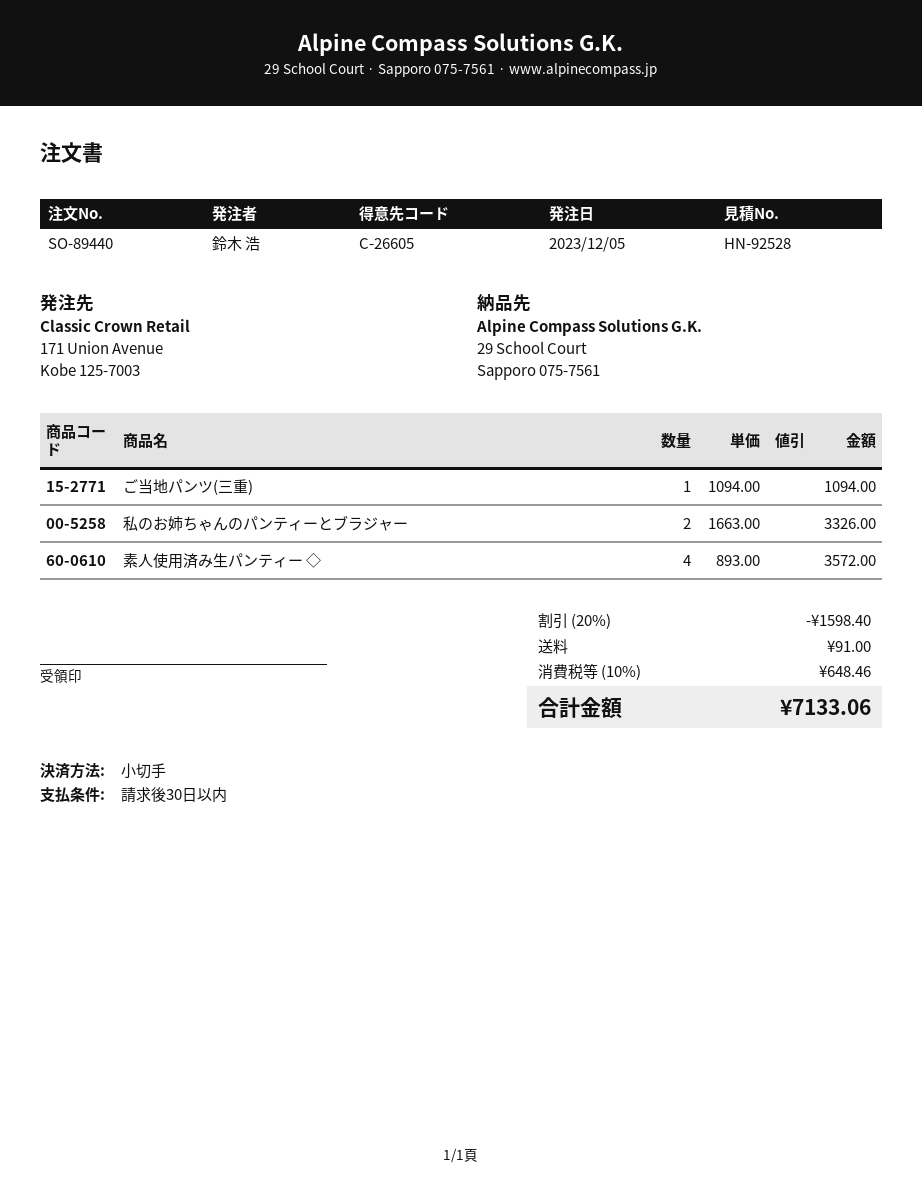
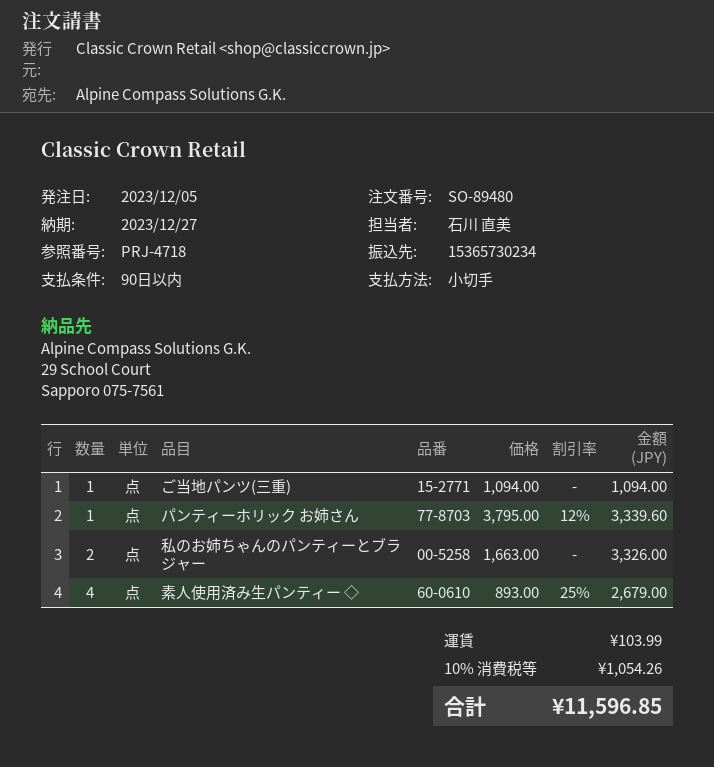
order number: SO-89440 -> SO-89480
payment terms: 30 days -> 90 days
素人使用済み生パンティー ◇: 4 x 893.00 = 3572.00 -> 4 x 893.00 - 25% = 2679.00
パンティーホリック お姉さん: none -> 1 x 3795.00 - 12% = 3339.60
discount: 20% = 1598.40 -> none
shipping: 91.00 -> 103.99
tax: 10% = 648.46 -> 10% = 1054.26
total: 7133.06 -> 11596.85

